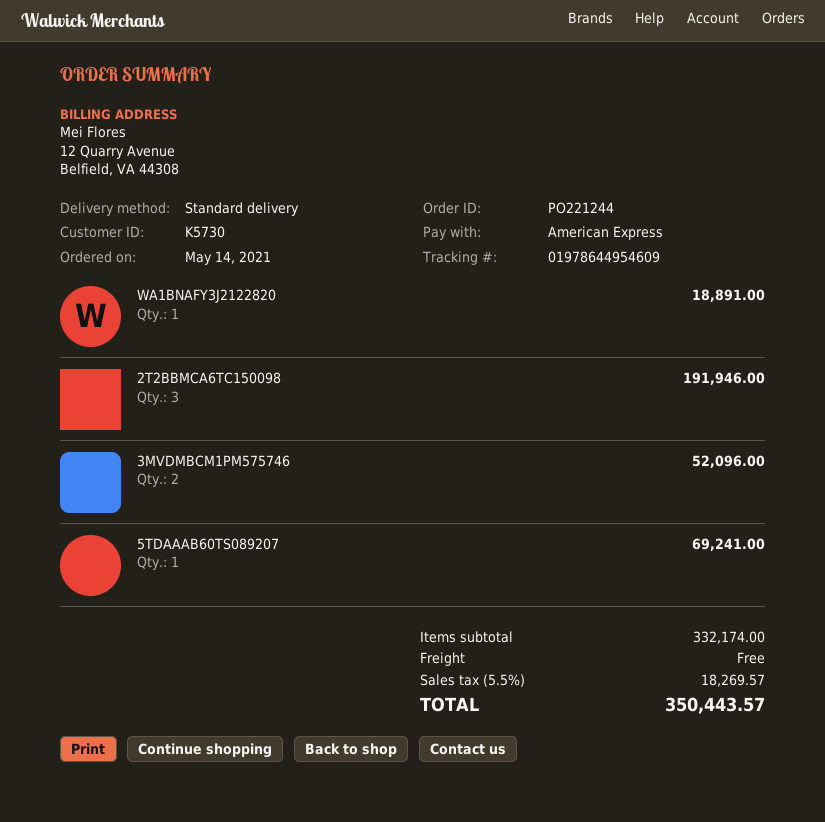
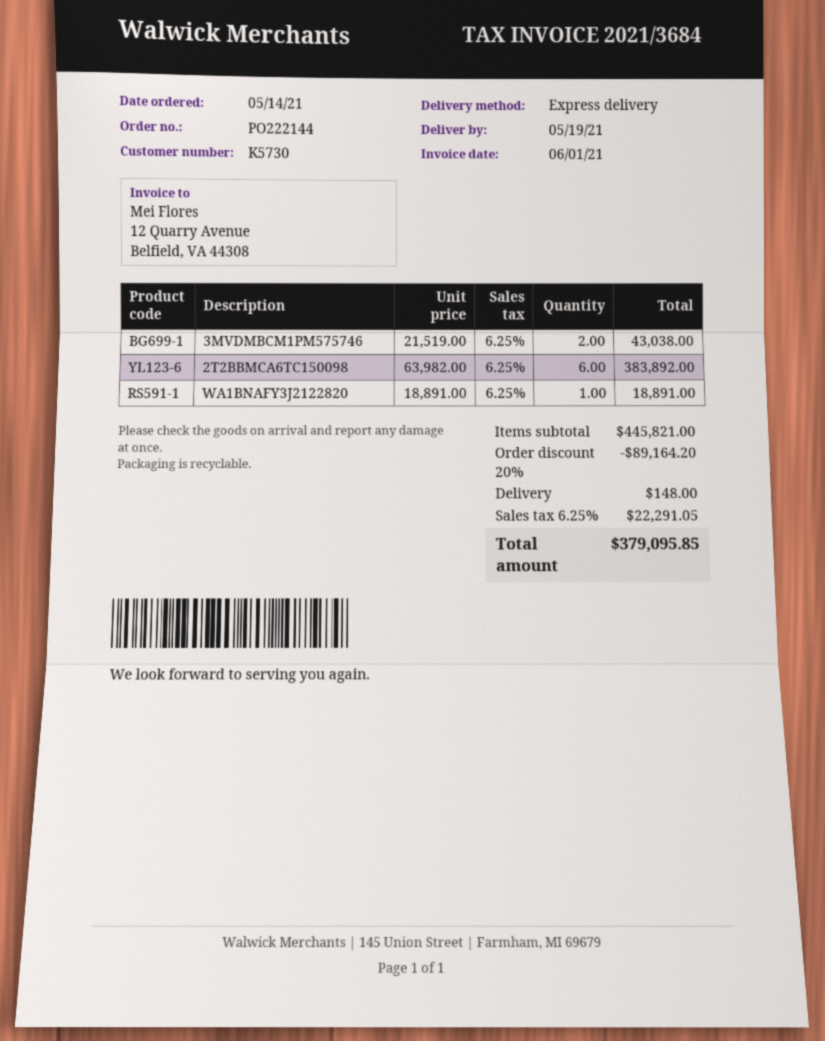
order number: PO221244 -> PO222144
shipping method: standard -> express
2T2BBMCA6TC150098: 3 for 191946.00 -> 6 for 383892.00
3MVDMBCM1PM575746: 2 for 52096.00 -> 2 for 43038.00
5TDAAAB60TS089207: 1 for 69241.00 -> none
subtotal: 332174.00 -> 445821.00
discount: none -> 20% = 89164.20
shipping: 0.00 -> 148.00
tax: 5.5% = 18269.57 -> 6.25% = 22291.05
total: 350443.57 -> 379095.85

